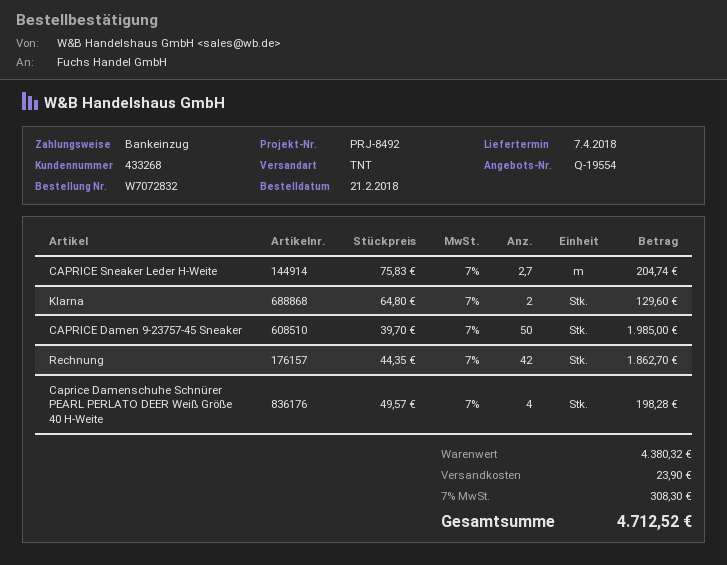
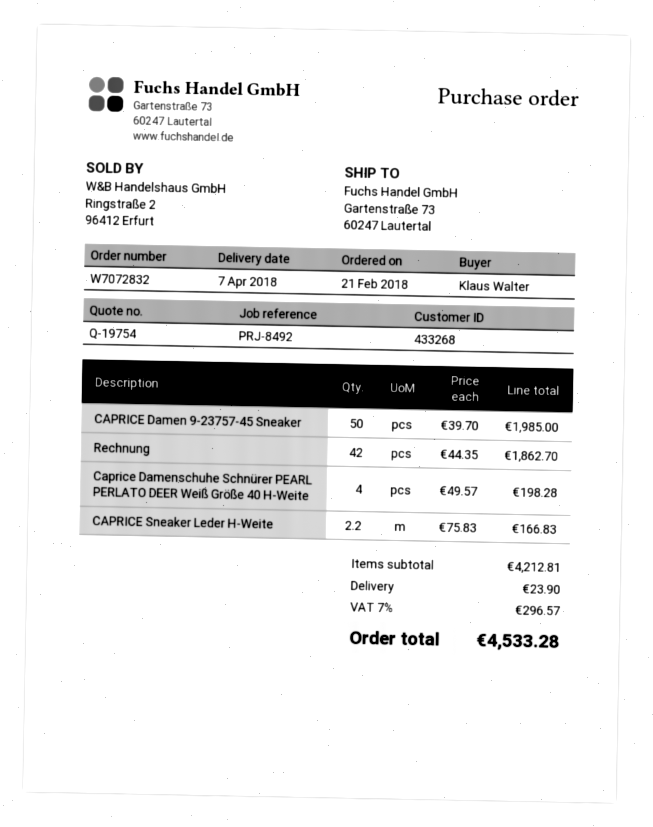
quote number: Q-19554 -> Q-19754
CAPRICE Sneaker Leder H-Weite: 2.7 x 75.83 = 204.74 -> 2.2 x 75.83 = 166.83
Klarna: 2 x 64.80 = 129.60 -> none
subtotal: 4380.32 -> 4212.81
tax: 7% = 308.30 -> 7% = 296.57
total: 4712.52 -> 4533.28

